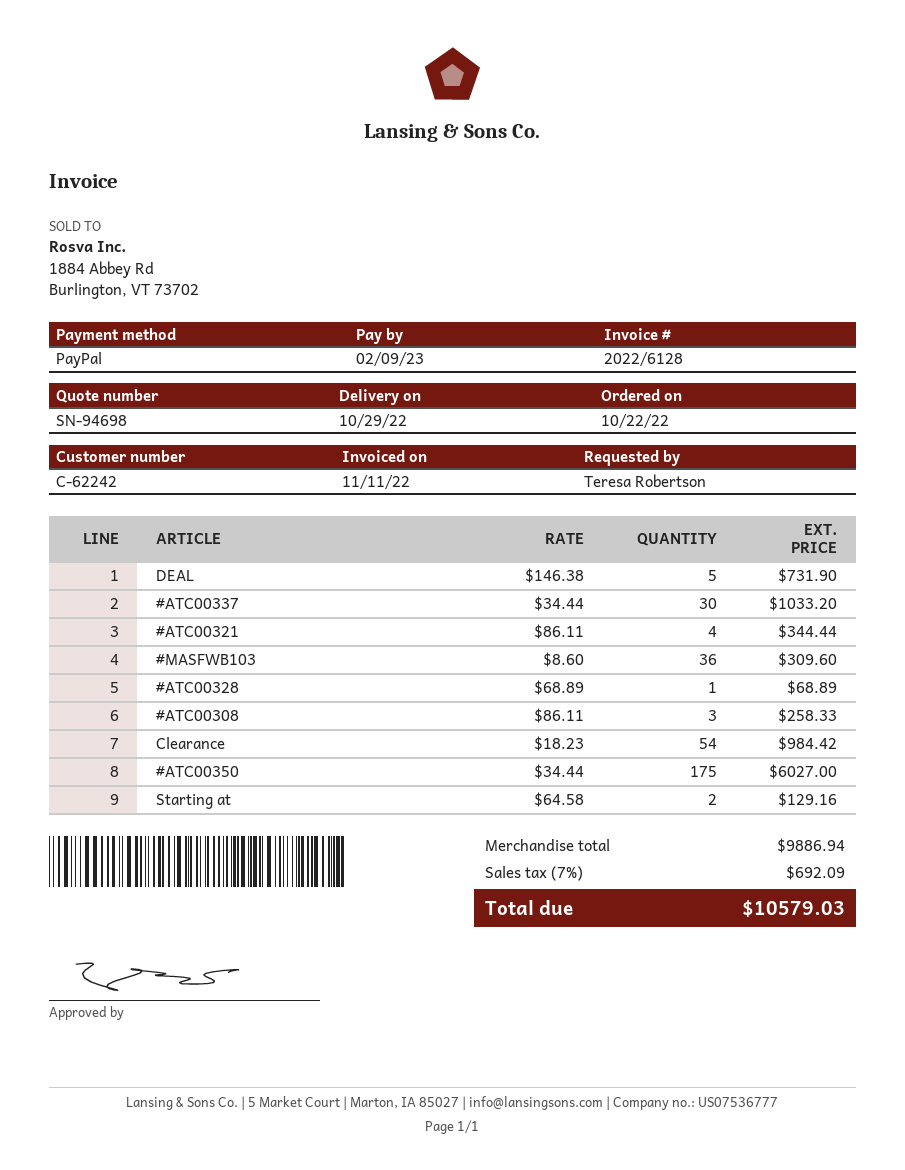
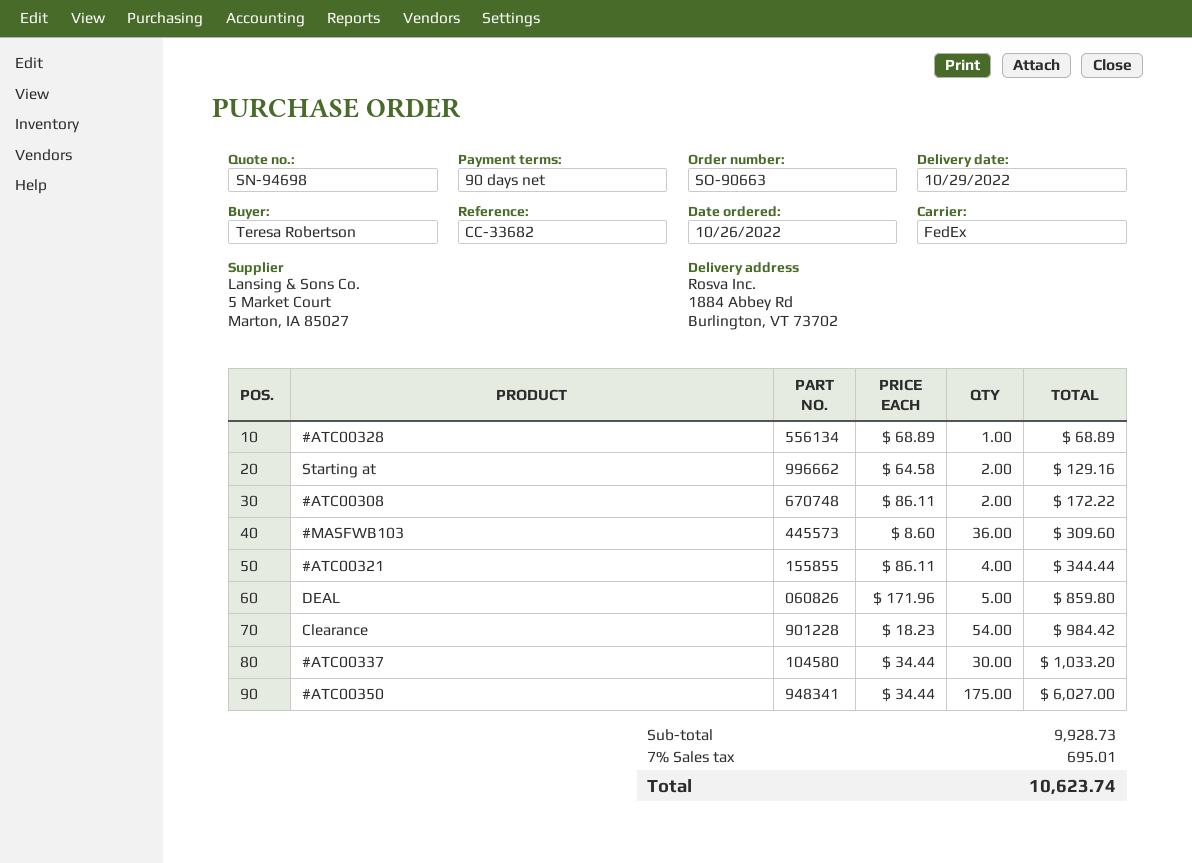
order date: 2022-10-22 -> 2022-10-26
DEAL: 5 x 146.38 = 731.90 -> 5 x 171.96 = 859.80
#ATC00308: 3 x 86.11 = 258.33 -> 2 x 86.11 = 172.22
subtotal: 9886.94 -> 9928.73
tax: 7% = 692.09 -> 7% = 695.01
total: 10579.03 -> 10623.74

